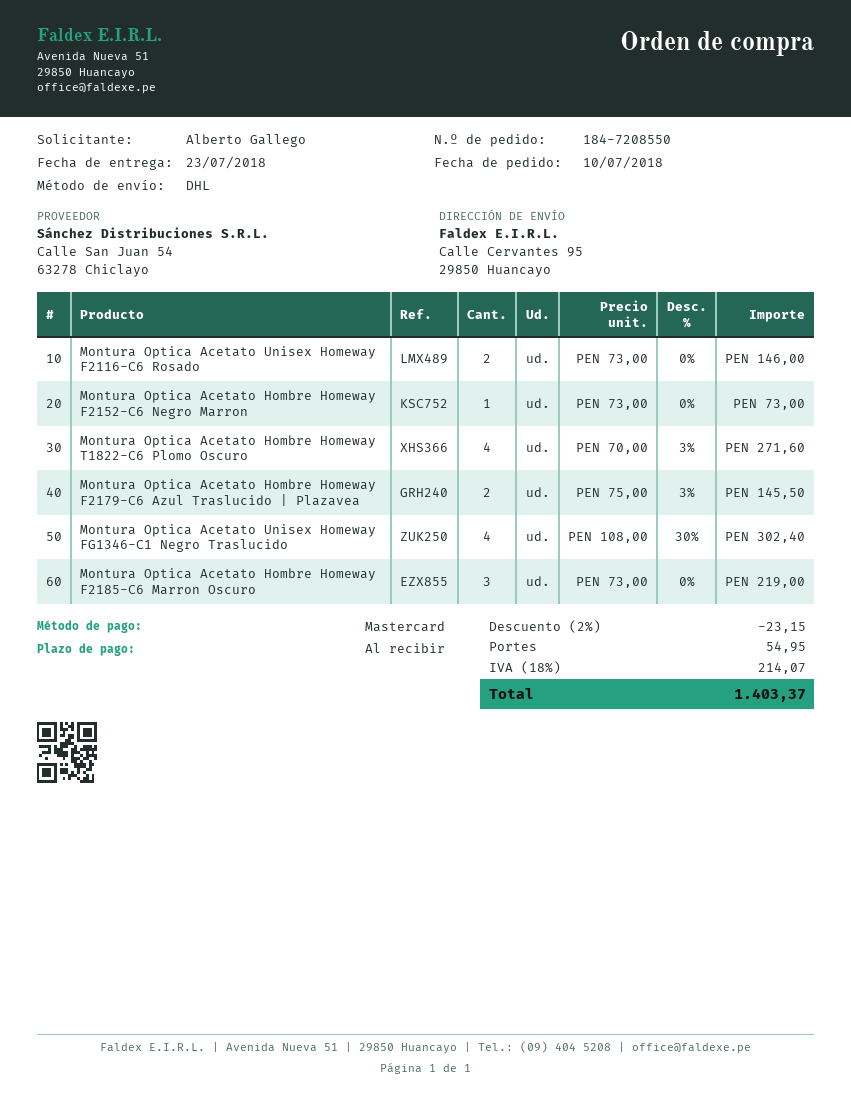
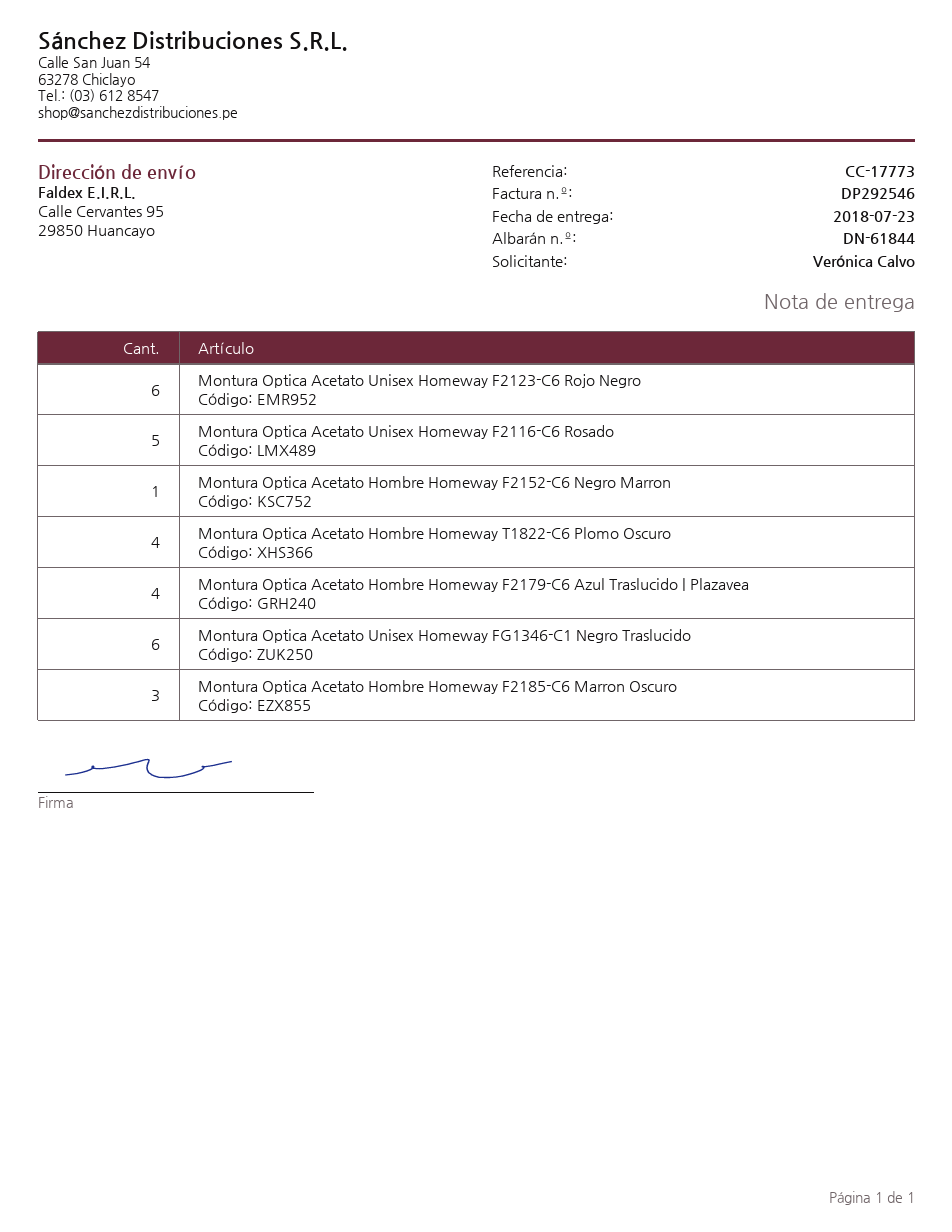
ordered by: Alberto Gallego -> Verónica Calvo
Montura Optica Acetato Unisex Homeway F2116-C6 Rosado: 2 -> 5
Montura Optica Acetato Hombre Homeway F2179-C6 Azul Traslucido | Plazavea: 2 -> 4
Montura Optica Acetato Unisex Homeway FG1346-C1 Negro Traslucido: 4 -> 6
Montura Optica Acetato Unisex Homeway F2123-C6 Rojo Negro: none -> 6

